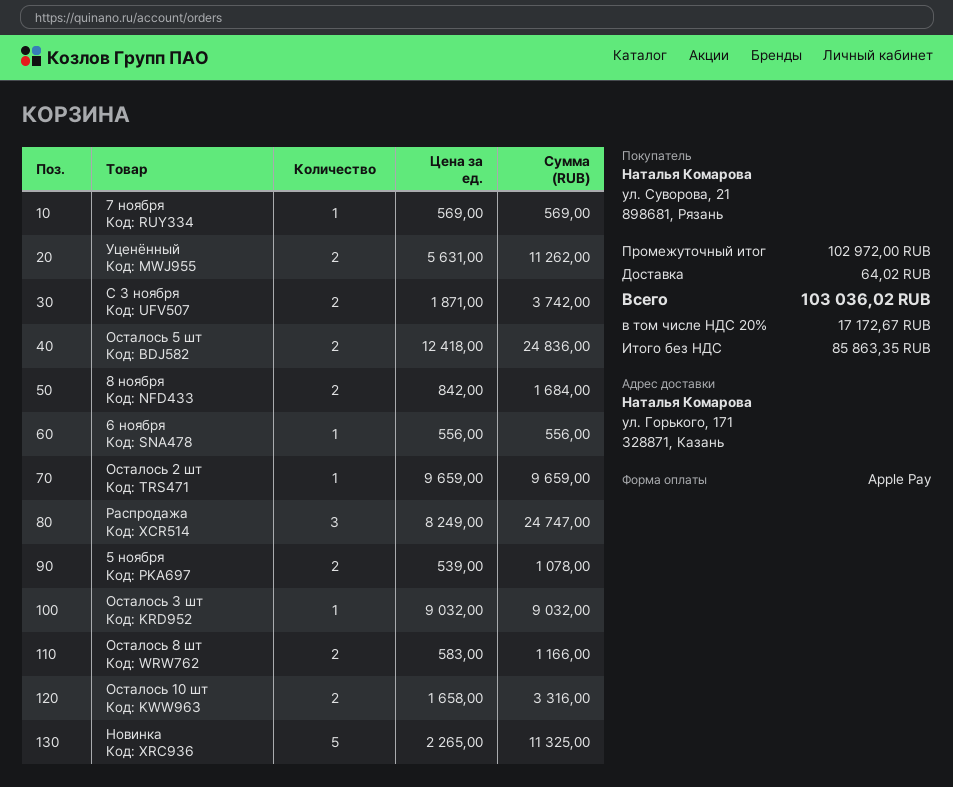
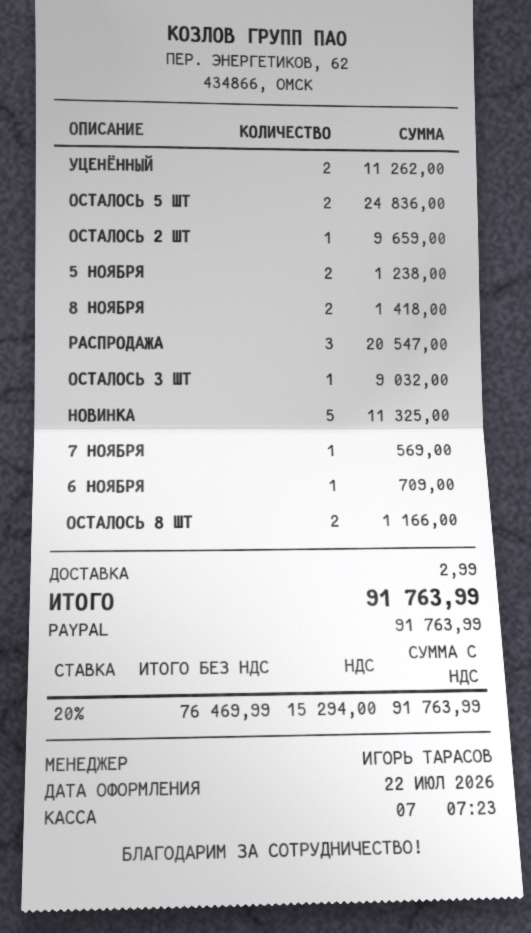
payment method: Apple Pay -> PayPal
С 3 ноября: 2 for 3742.00 -> none
8 ноября: 2 for 1684.00 -> 2 for 1418.00
6 ноября: 1 for 556.00 -> 1 for 709.00
Распродажа: 3 for 24747.00 -> 3 for 20547.00
5 ноября: 2 for 1078.00 -> 2 for 1238.00
Осталось 10 шт: 2 for 3316.00 -> none
shipping: 64.02 -> 2.99
net: 85863.35 -> 76469.99
tax: 20% = 17172.67 -> 20% = 15294.00
total: 103036.02 -> 91763.99

